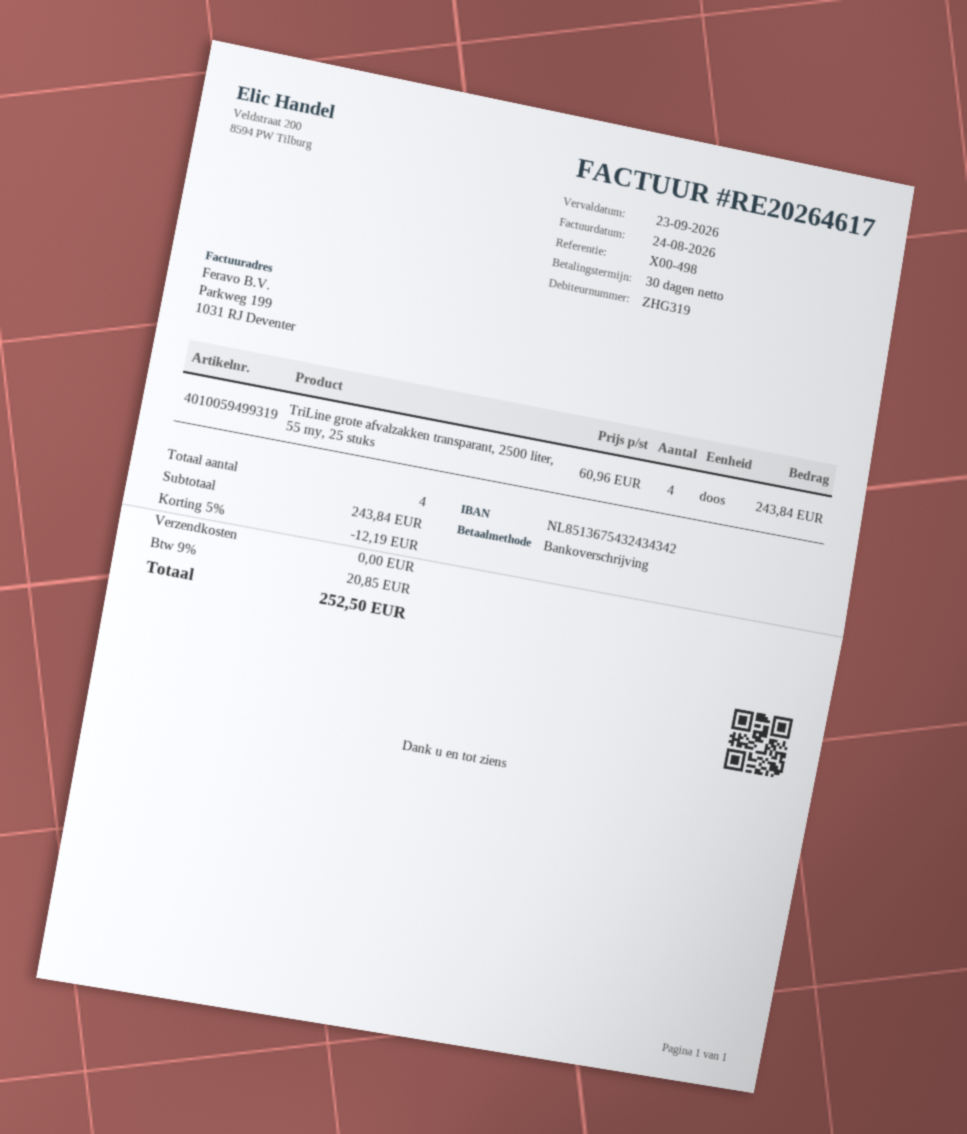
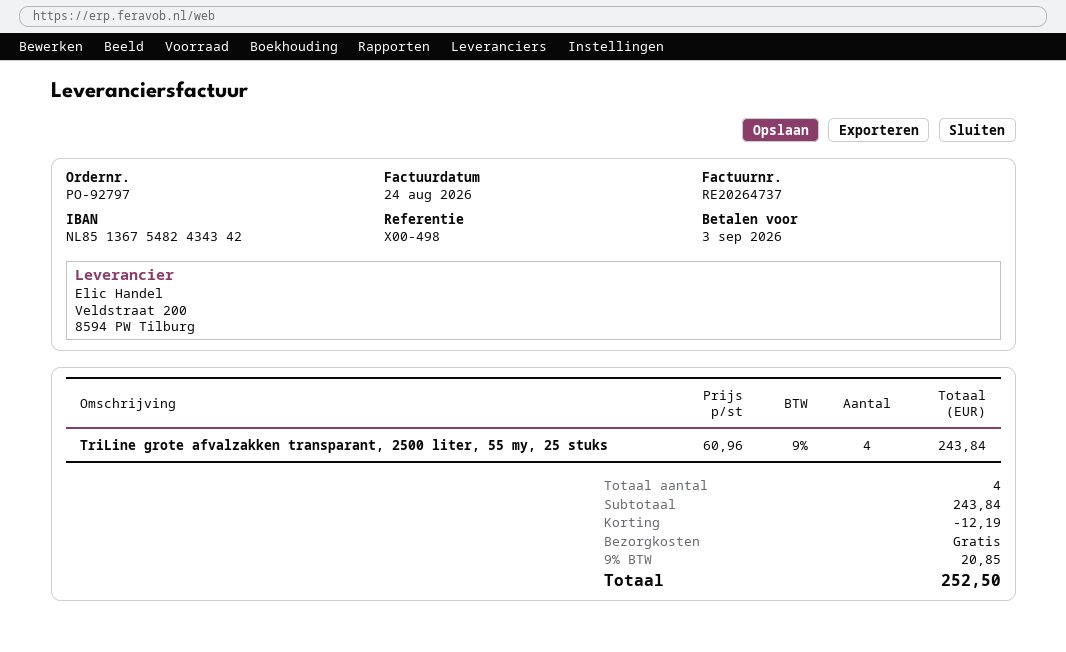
invoice number: RE20264617 -> RE20264737
due date: 2026-09-23 -> 2026-09-03
bank account: NL8513675432434342 -> NL8513675482434342

